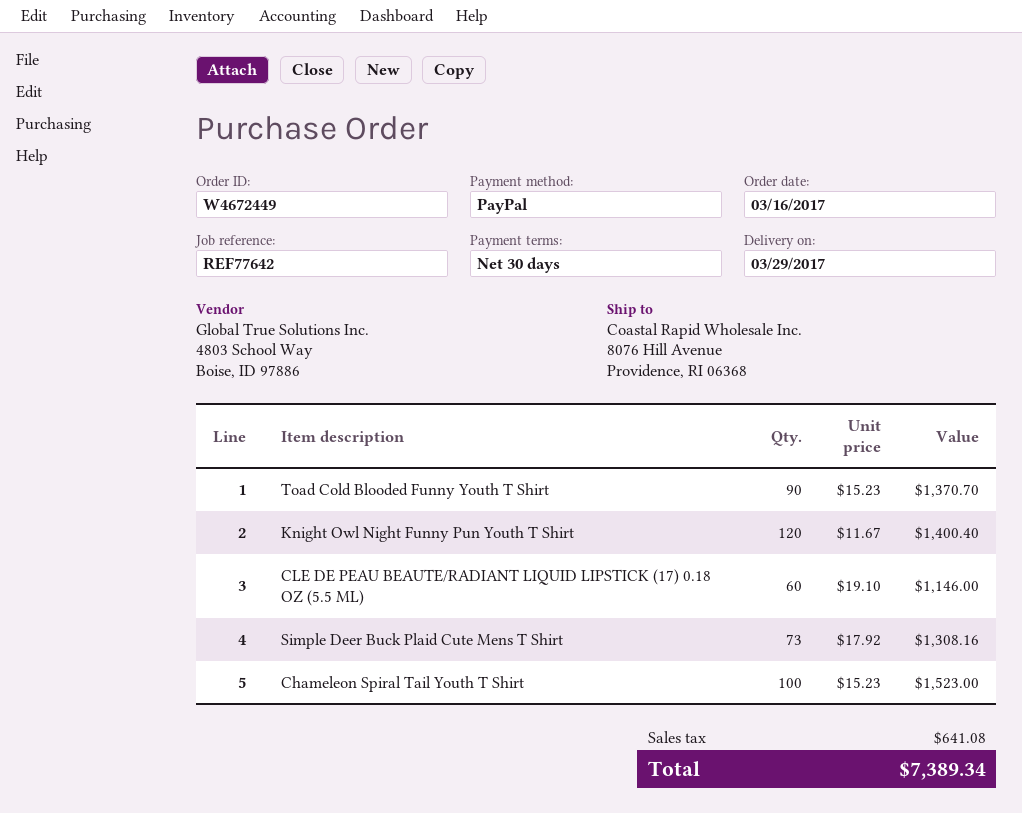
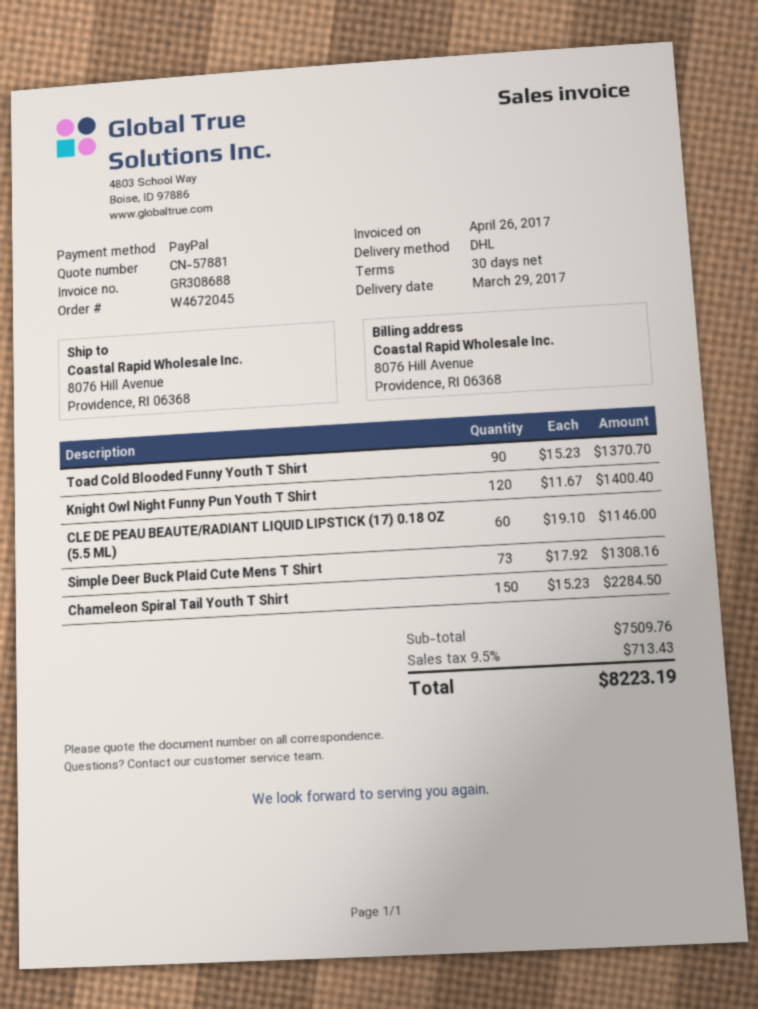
order number: W4672449 -> W4672045
Chameleon Spiral Tail Youth T Shirt: 100 x 15.23 = 1523.00 -> 150 x 15.23 = 2284.50
tax: 641.08 -> 713.43
total: 7389.34 -> 8223.19

